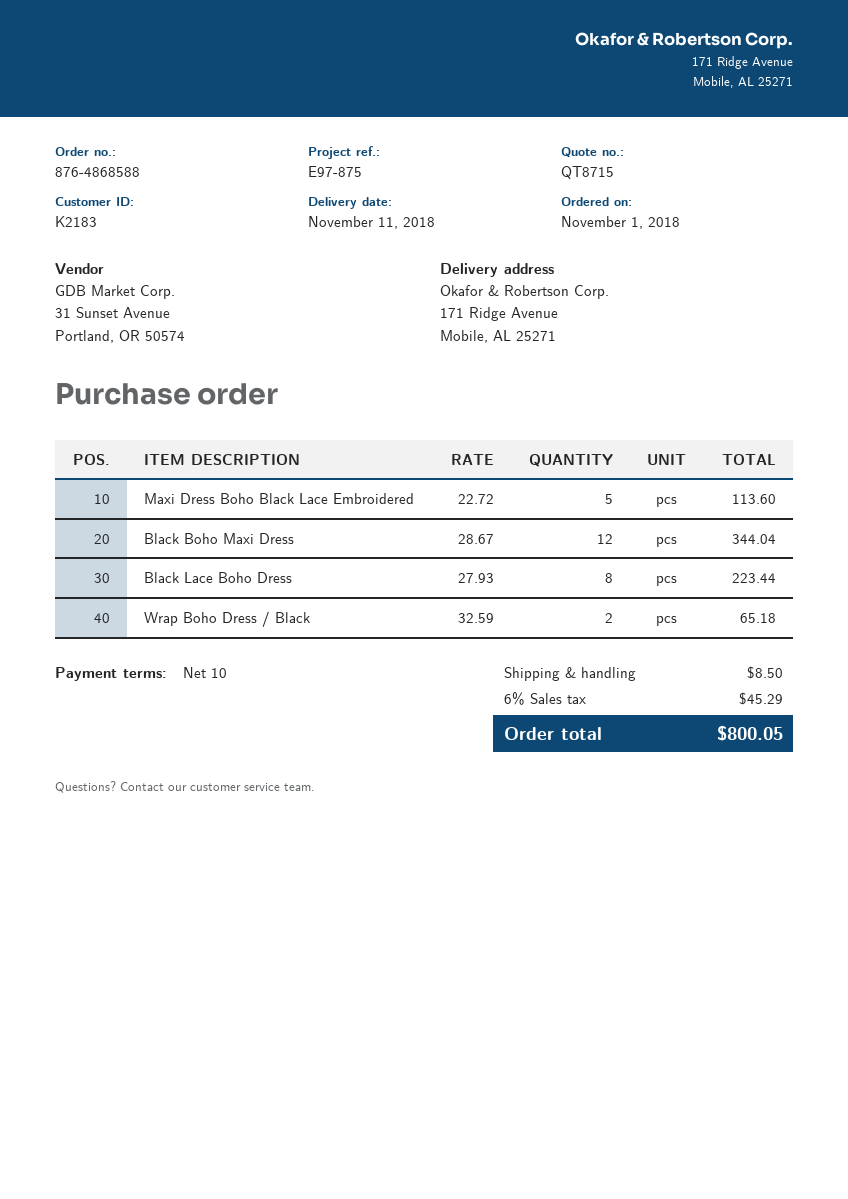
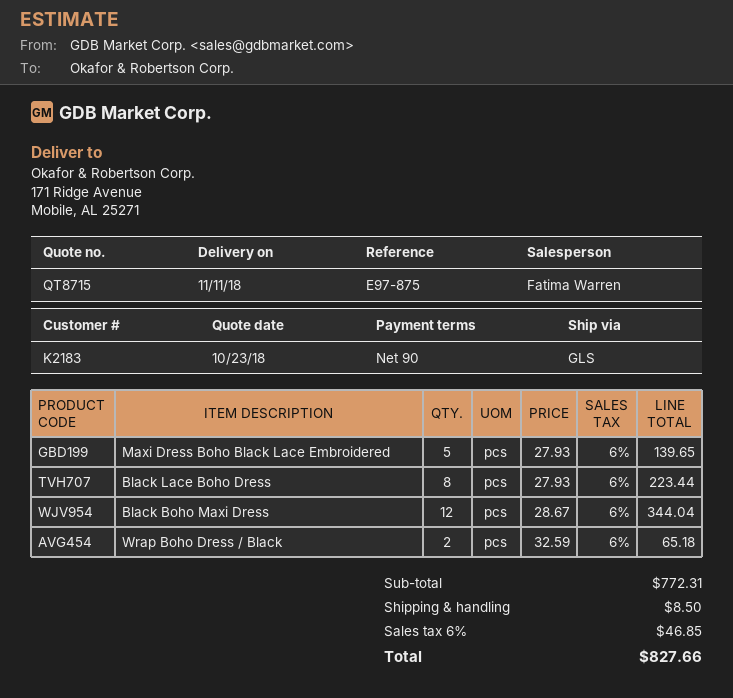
payment terms: 10 days -> 90 days
Maxi Dress Boho Black Lace Embroidered: 5 x 22.72 = 113.60 -> 5 x 27.93 = 139.65
tax: 6% = 45.29 -> 6% = 46.85
total: 800.05 -> 827.66

